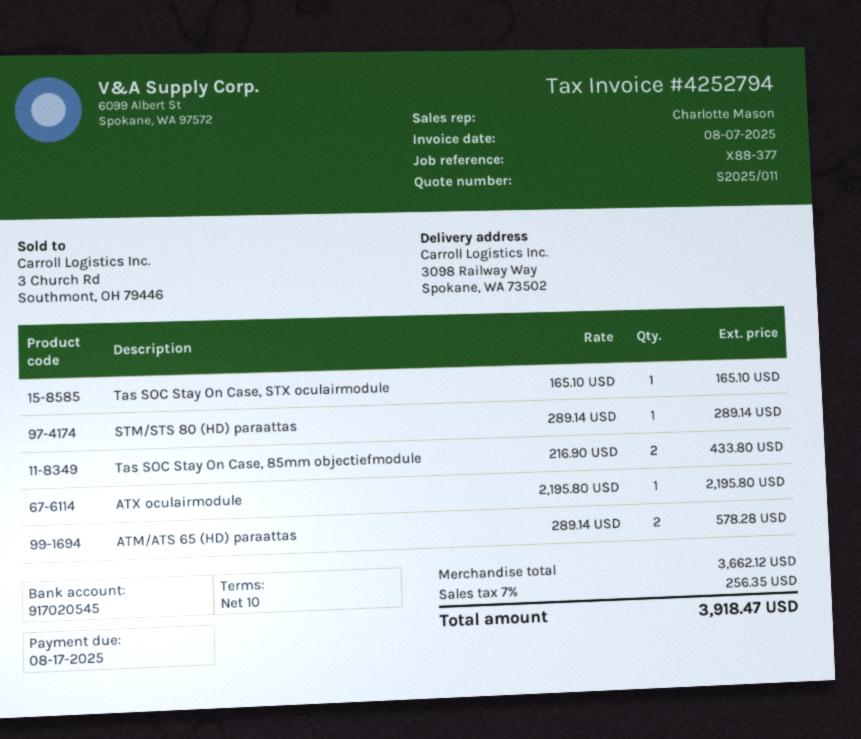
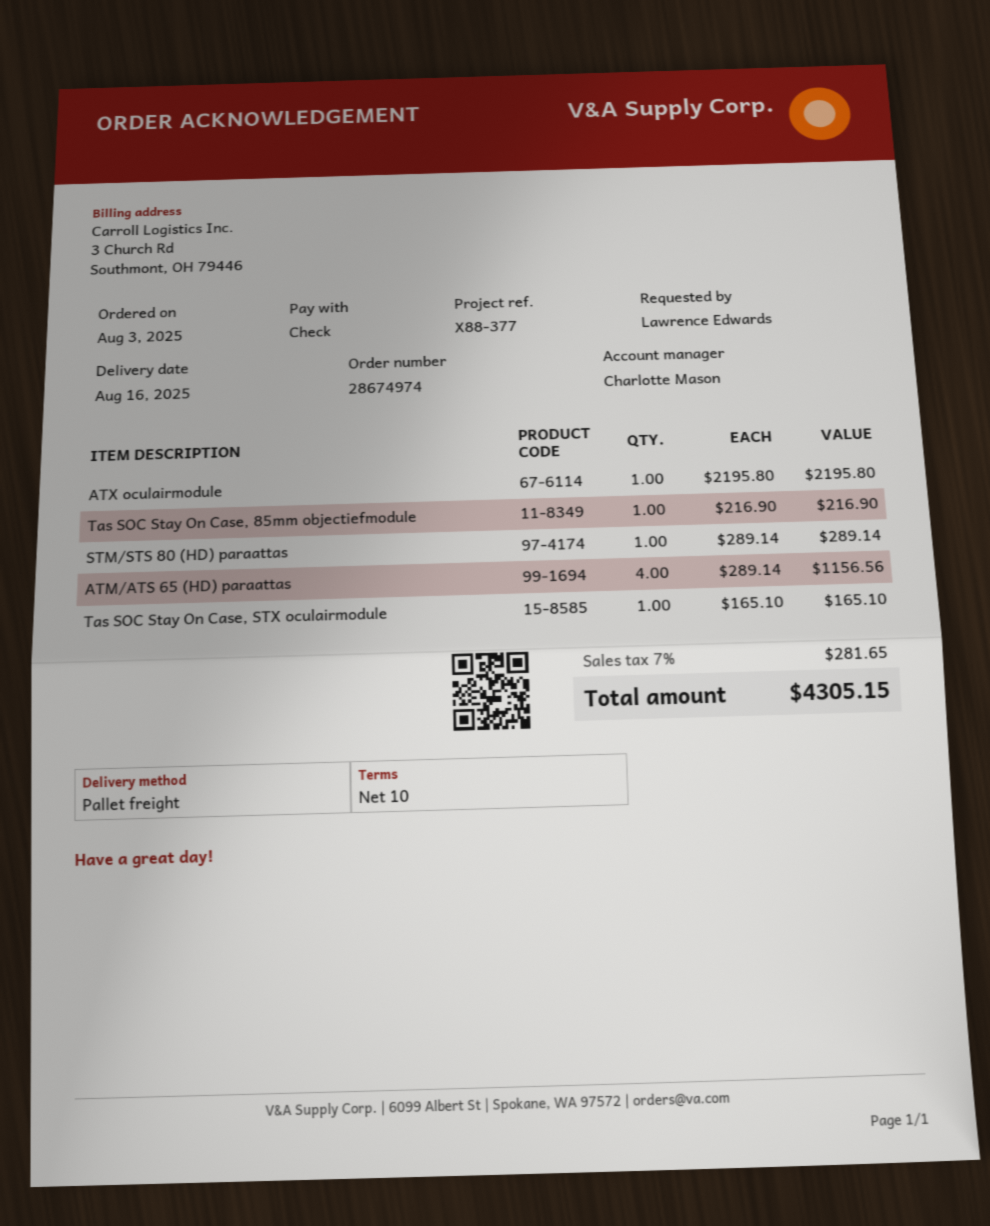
Tas SOC Stay On Case, 85mm objectiefmodule: 2 x 216.90 = 433.80 -> 1 x 216.90 = 216.90
ATM/ATS 65 (HD) paraattas: 2 x 289.14 = 578.28 -> 4 x 289.14 = 1156.56
tax: 7% = 256.35 -> 7% = 281.65
total: 3918.47 -> 4305.15

